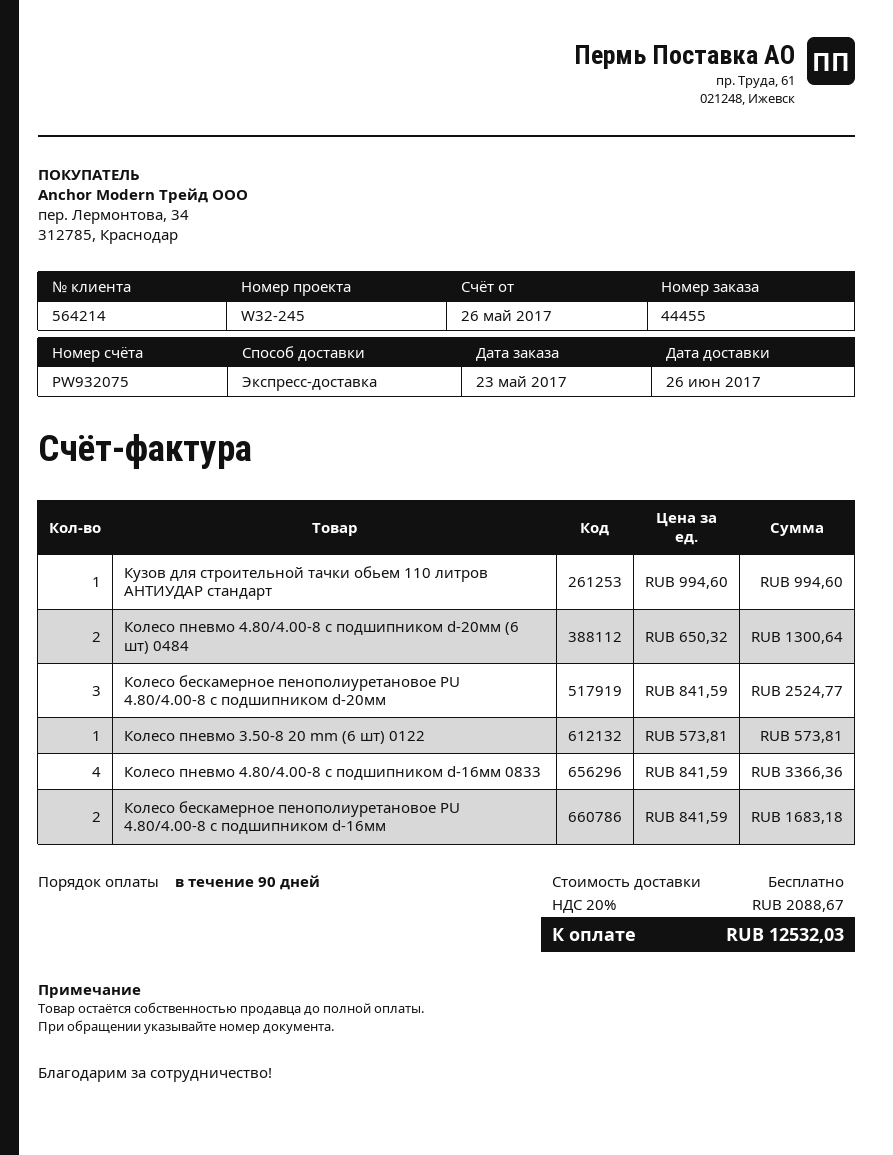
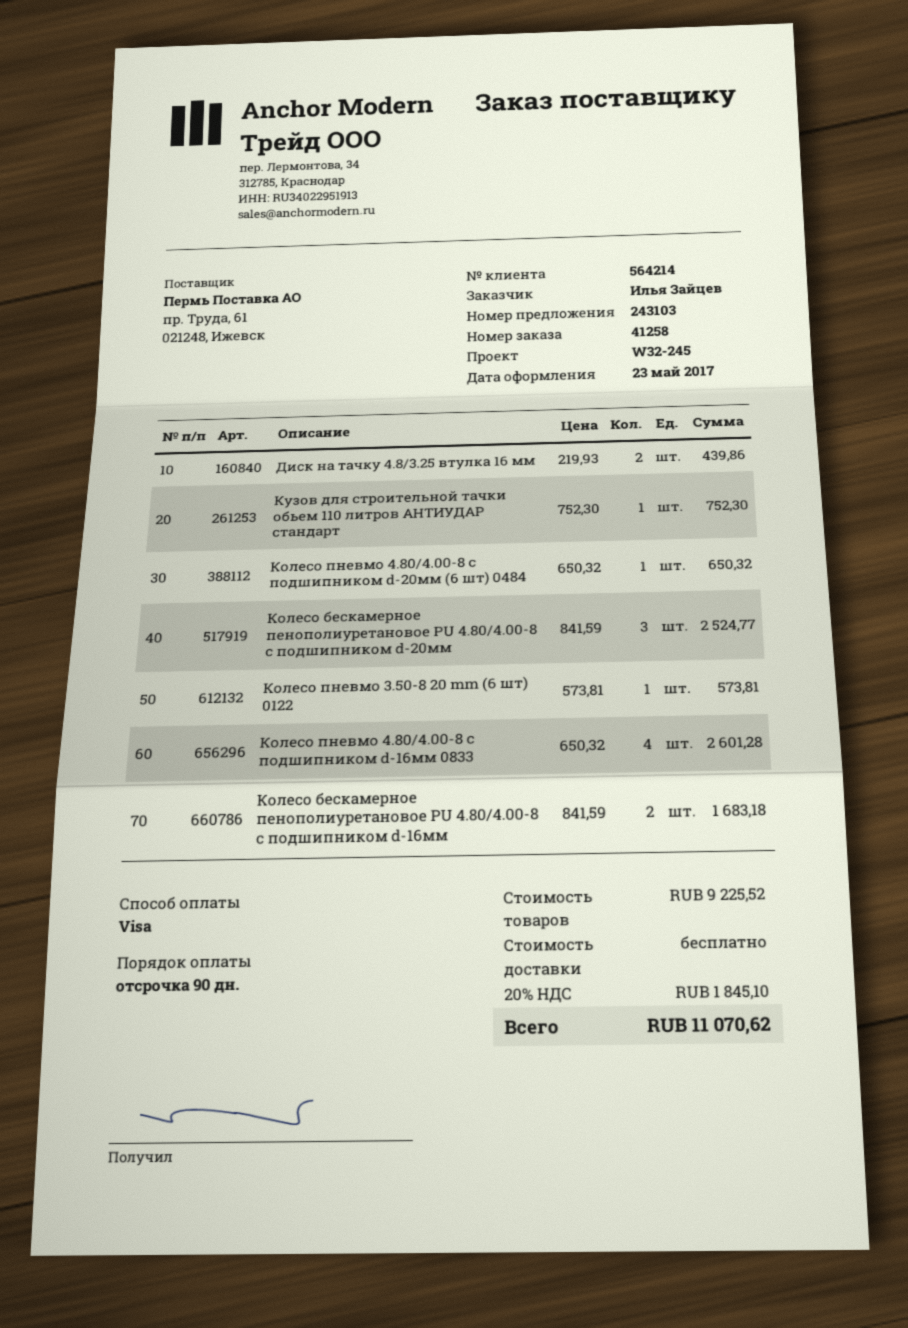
order number: 44455 -> 41258
Кузов для строительной тачки обьем 110 литров АНТИУДАР стандарт: 1 x 994.60 = 994.60 -> 1 x 752.30 = 752.30
Колесо пневмо 4.80/4.00-8 с подшипником d-20мм (6 шт) 0484: 2 x 650.32 = 1300.64 -> 1 x 650.32 = 650.32
Колесо пневмо 4.80/4.00-8 с подшипником d-16мм 0833: 4 x 841.59 = 3366.36 -> 4 x 650.32 = 2601.28
Диск на тачку 4.8/3.25 втулка 16 мм: none -> 2 x 219.93 = 439.86
tax: 20% = 2088.67 -> 20% = 1845.10
total: 12532.03 -> 11070.62

